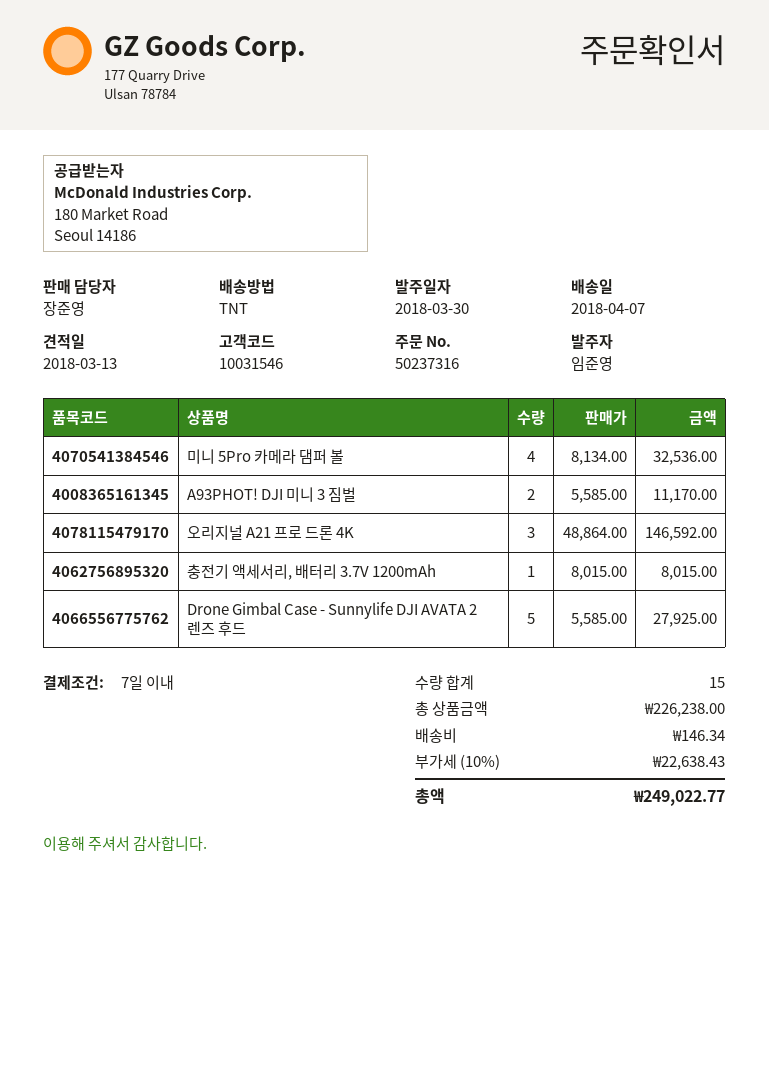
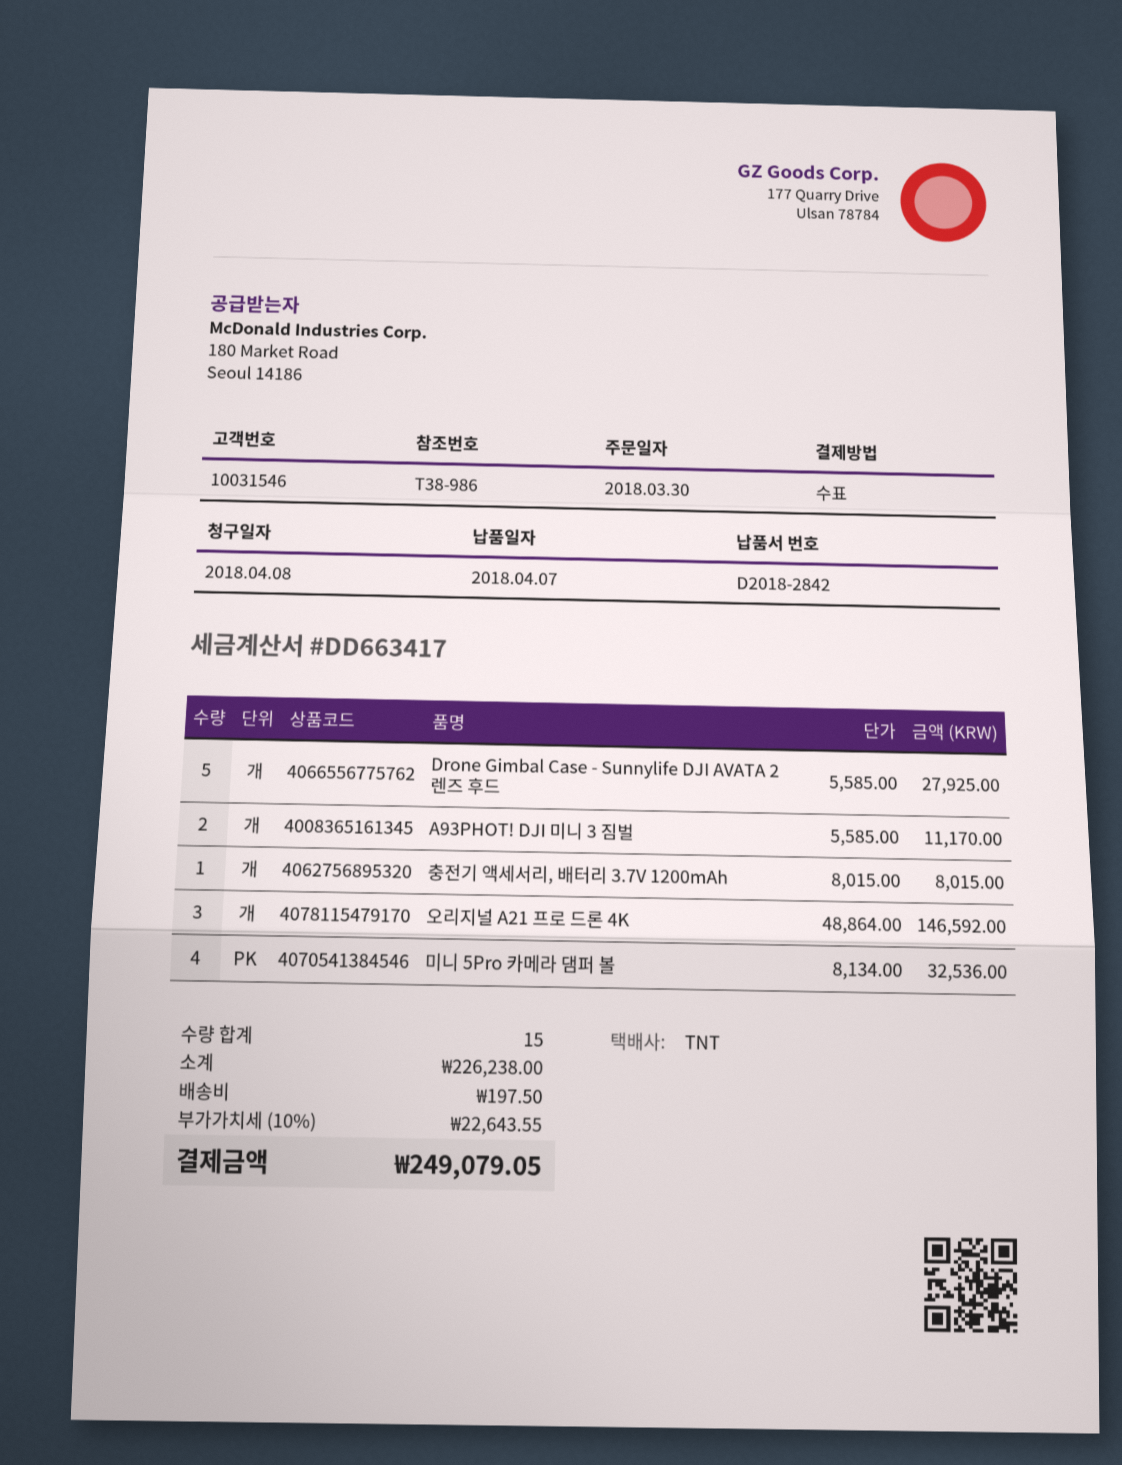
shipping: 146.34 -> 197.50
tax: 10% = 22638.43 -> 10% = 22643.55
total: 249022.77 -> 249079.05

